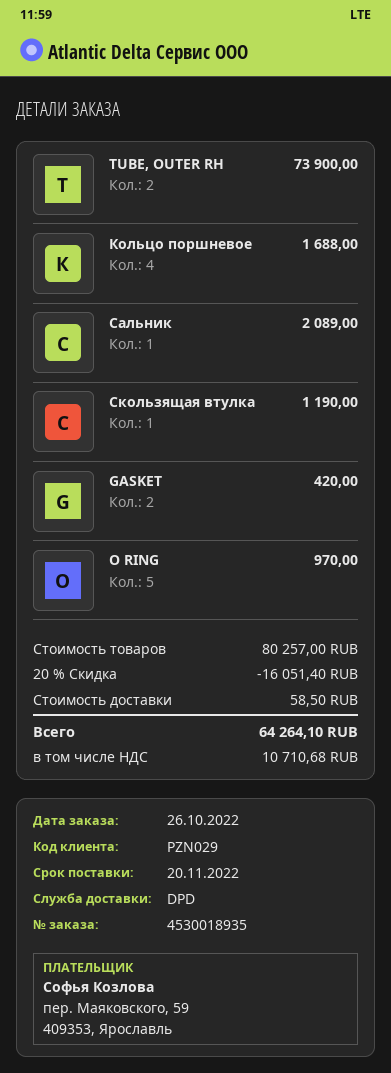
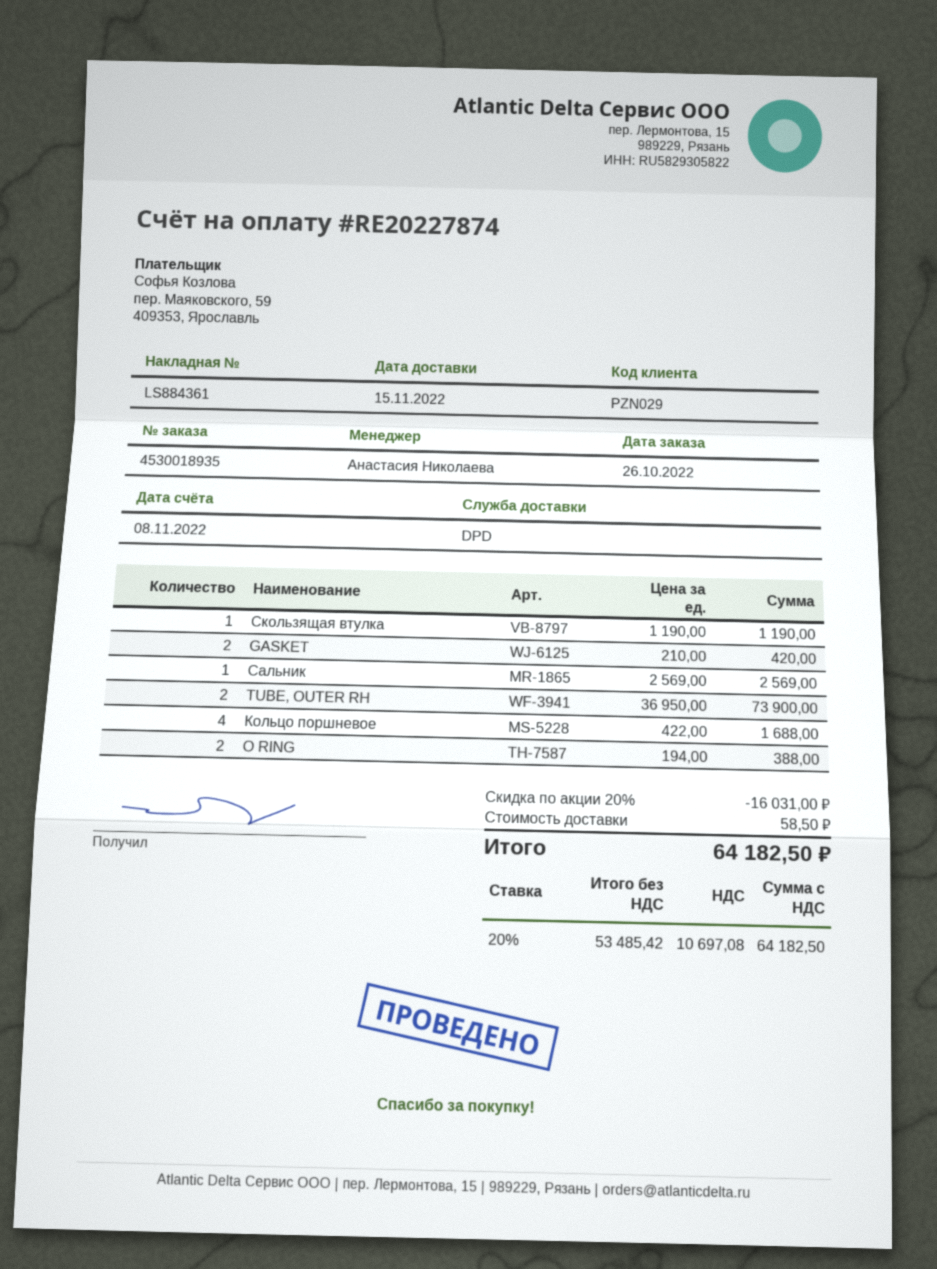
delivery date: 2022-11-20 -> 2022-11-15
Сальник: 1 for 2089.00 -> 1 for 2569.00
O RING: 5 for 970.00 -> 2 for 388.00
discount: 20% = 16051.40 -> 20% = 16031.00
tax: 10710.68 -> 10697.08
total: 64264.10 -> 64182.50

